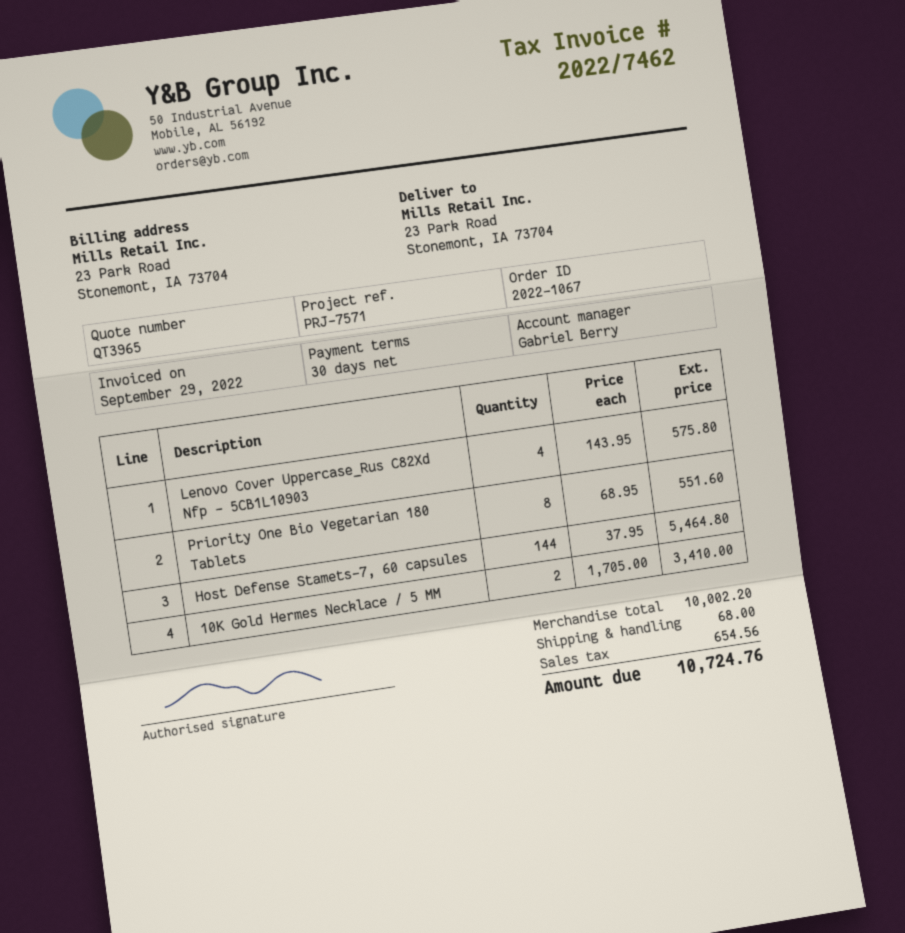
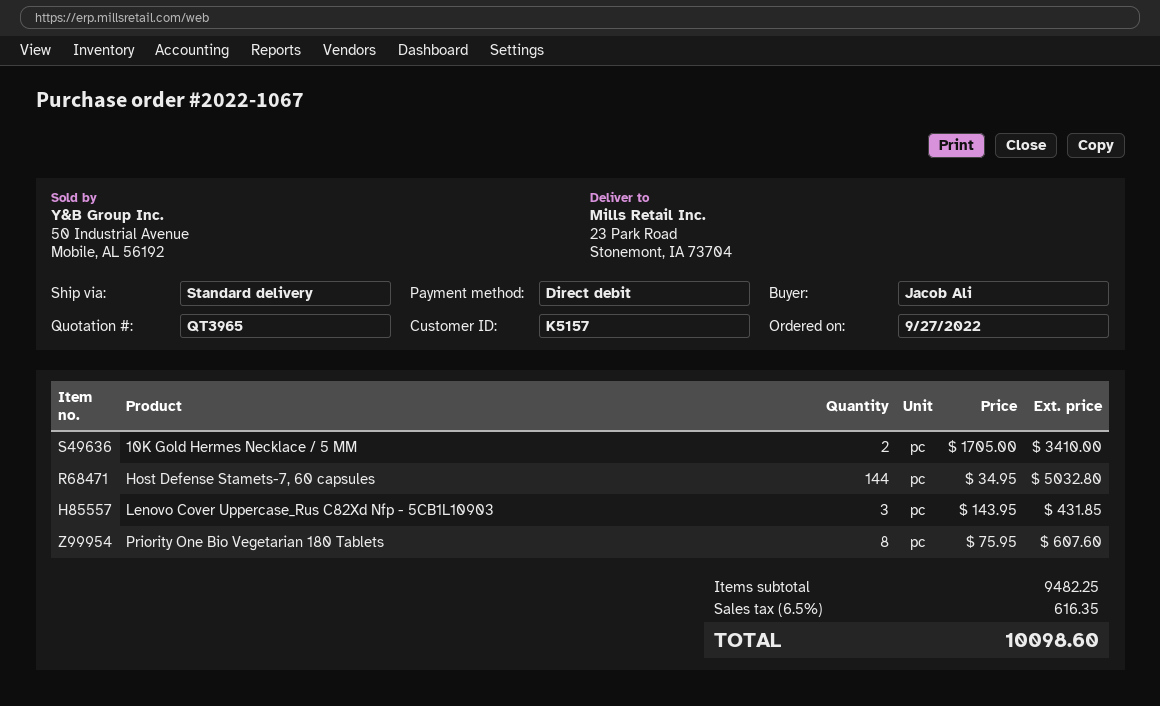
Lenovo Cover Uppercase_Rus C82Xd Nfp - 5CB1L10903: 4 x 143.95 = 575.80 -> 3 x 143.95 = 431.85
Priority One Bio Vegetarian 180 Tablets: 8 x 68.95 = 551.60 -> 8 x 75.95 = 607.60
Host Defense Stamets-7, 60 capsules: 144 x 37.95 = 5464.80 -> 144 x 34.95 = 5032.80
subtotal: 10002.20 -> 9482.25
shipping: 68.00 -> none
tax: 654.56 -> 616.35
total: 10724.76 -> 10098.60

